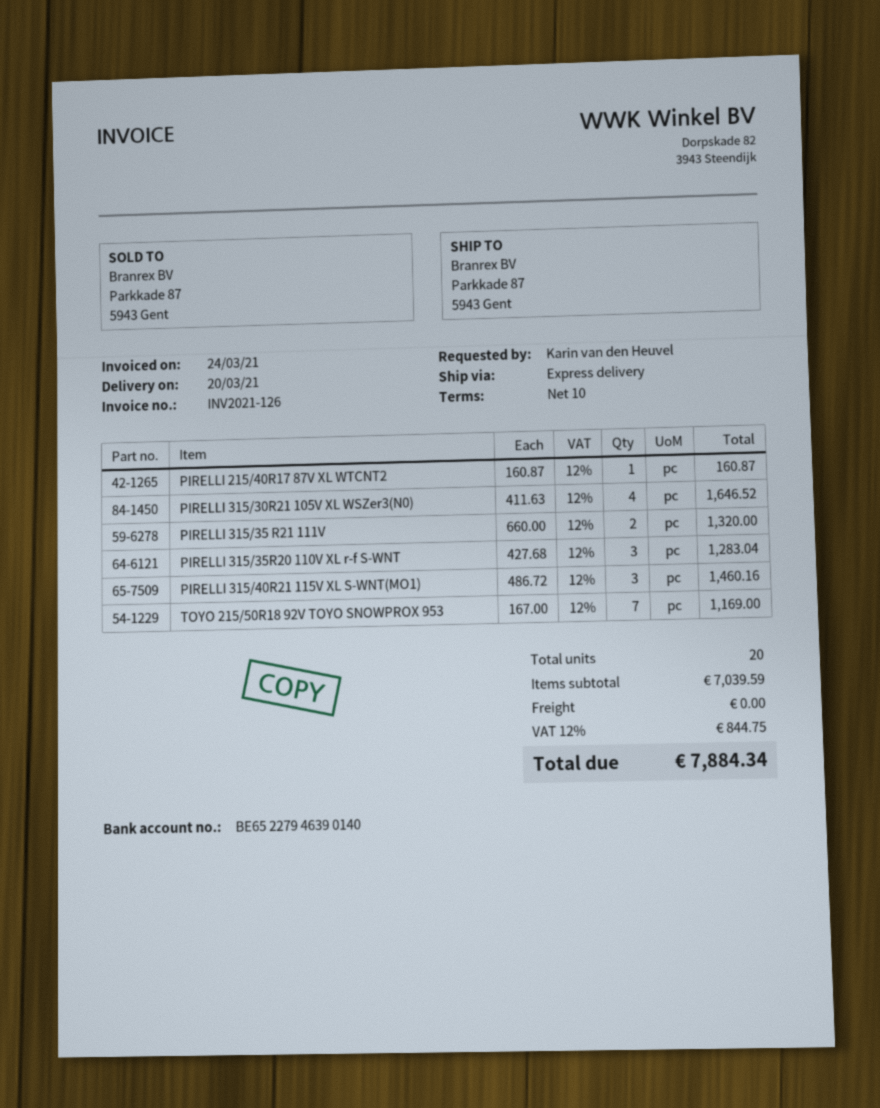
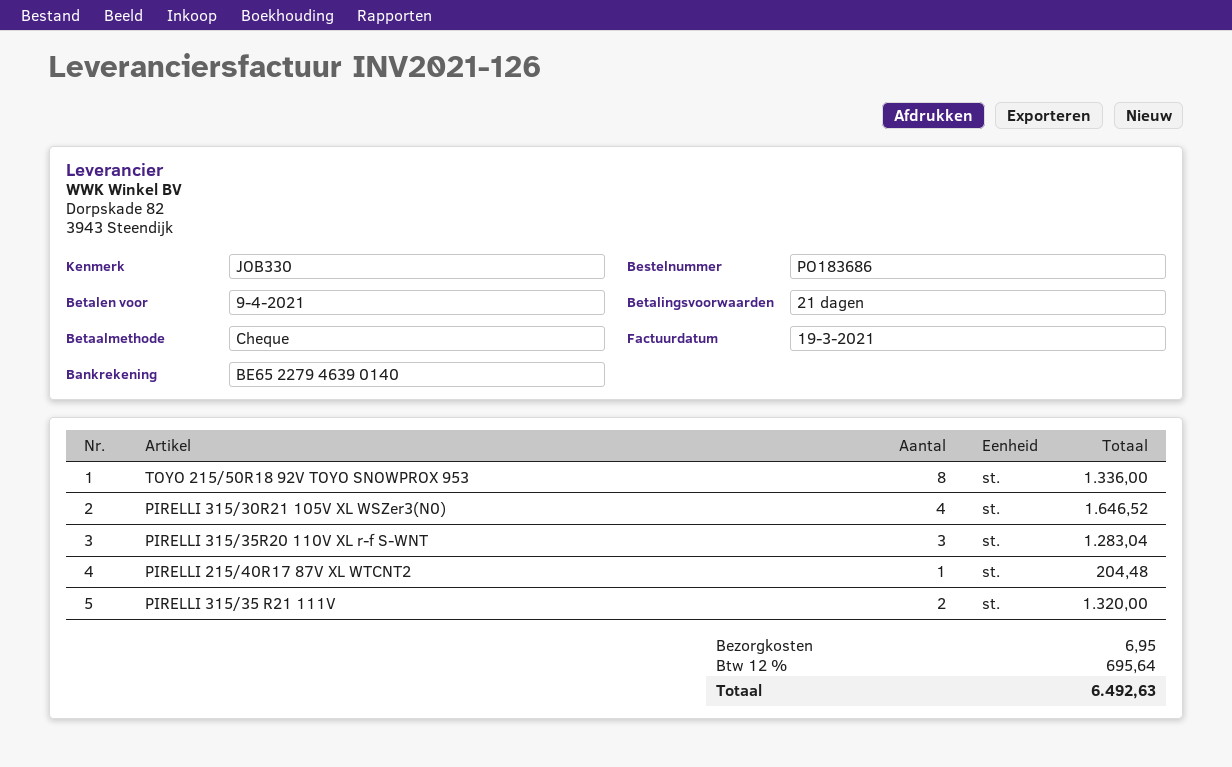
invoice date: 2021-03-24 -> 2021-03-19
payment terms: 10 days -> 21 days
PIRELLI 215/40R17 87V XL WTCNT2: 1 for 160.87 -> 1 for 204.48
PIRELLI 315/40R21 115V XL S-WNT(MO1): 3 for 1460.16 -> none
TOYO 215/50R18 92V TOYO SNOWPROX 953: 7 for 1169.00 -> 8 for 1336.00
shipping: 0.00 -> 6.95
tax: 12% = 844.75 -> 12% = 695.64
total: 7884.34 -> 6492.63

